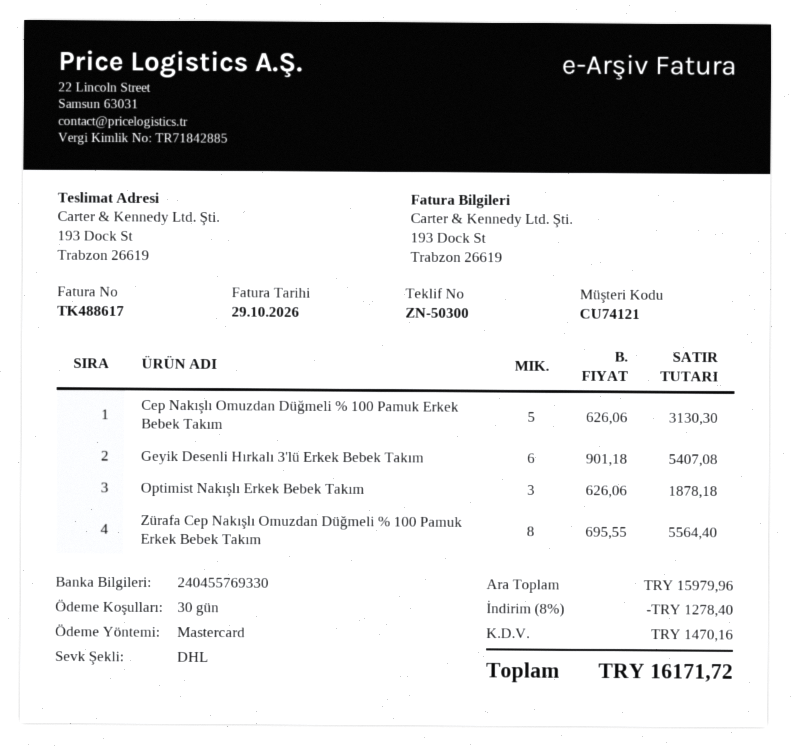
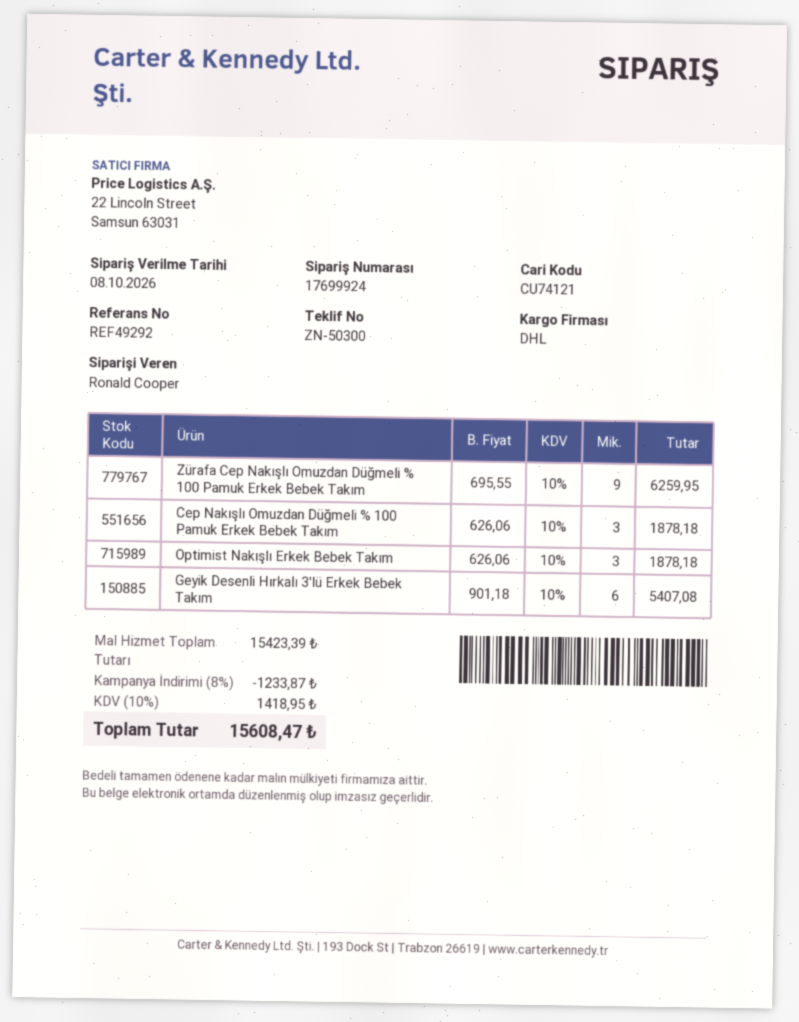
Cep Nakışlı Omuzdan Düğmeli % 100 Pamuk Erkek Bebek Takım: 5 x 626.06 = 3130.30 -> 3 x 626.06 = 1878.18
Zürafa Cep Nakışlı Omuzdan Düğmeli % 100 Pamuk Erkek Bebek Takım: 8 x 695.55 = 5564.40 -> 9 x 695.55 = 6259.95
subtotal: 15979.96 -> 15423.39
discount: 8% = 1278.40 -> 8% = 1233.87
tax: 1470.16 -> 1418.95
total: 16171.72 -> 15608.47

